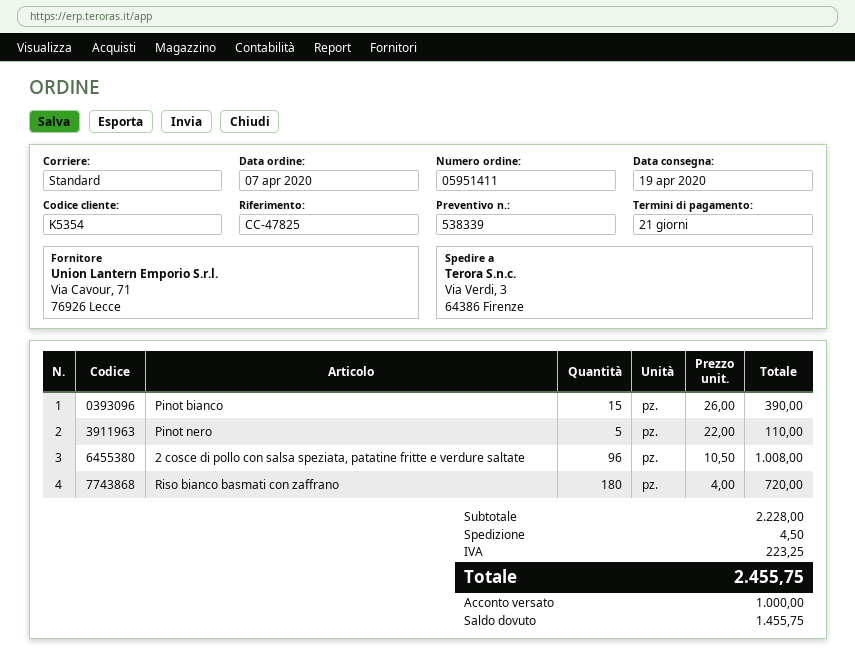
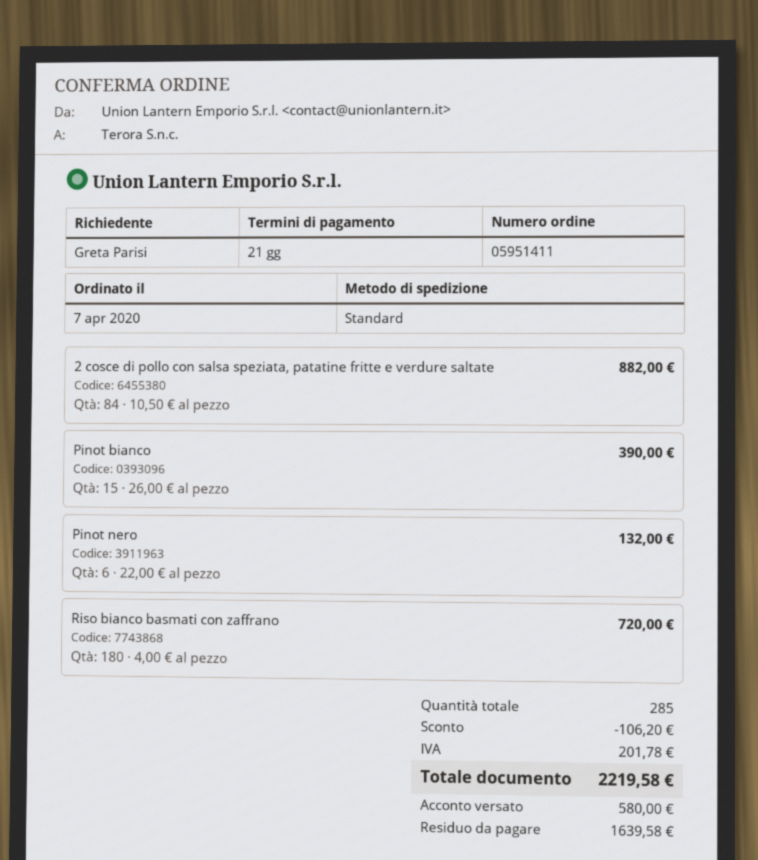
Pinot nero: 5 x 22.00 = 110.00 -> 6 x 22.00 = 132.00
2 cosce di pollo con salsa speziata, patatine fritte e verdure saltate: 96 x 10.50 = 1008.00 -> 84 x 10.50 = 882.00
discount: none -> 106.20
shipping: 4.50 -> none
tax: 223.25 -> 201.78
total: 2455.75 -> 2219.58
deposit: 1000.00 -> 580.00
balance: 1455.75 -> 1639.58

